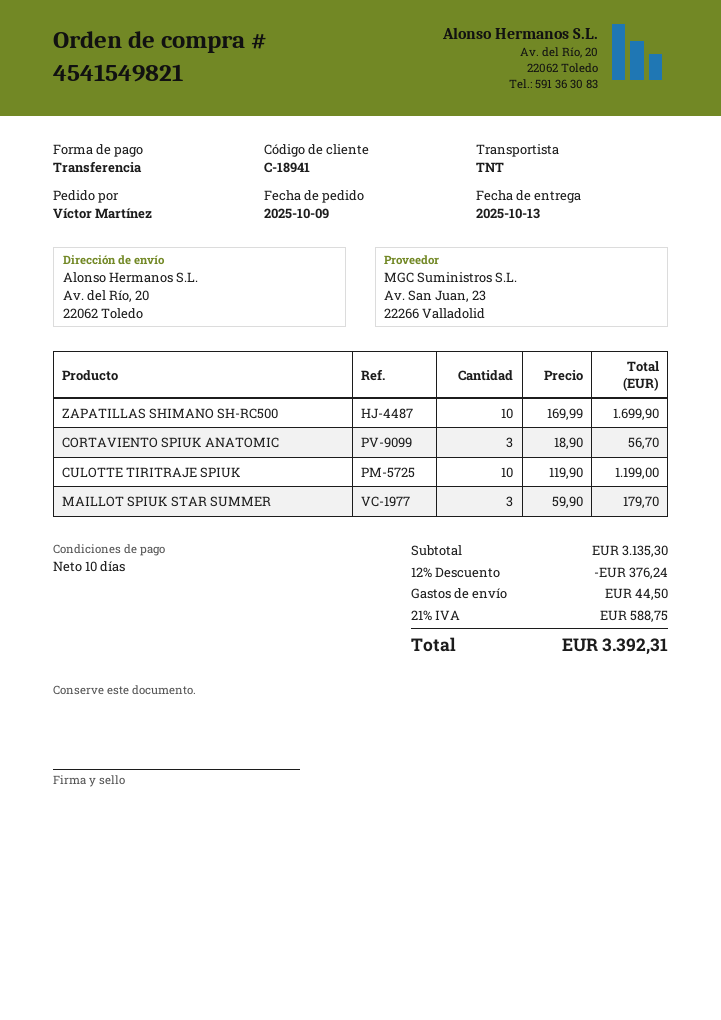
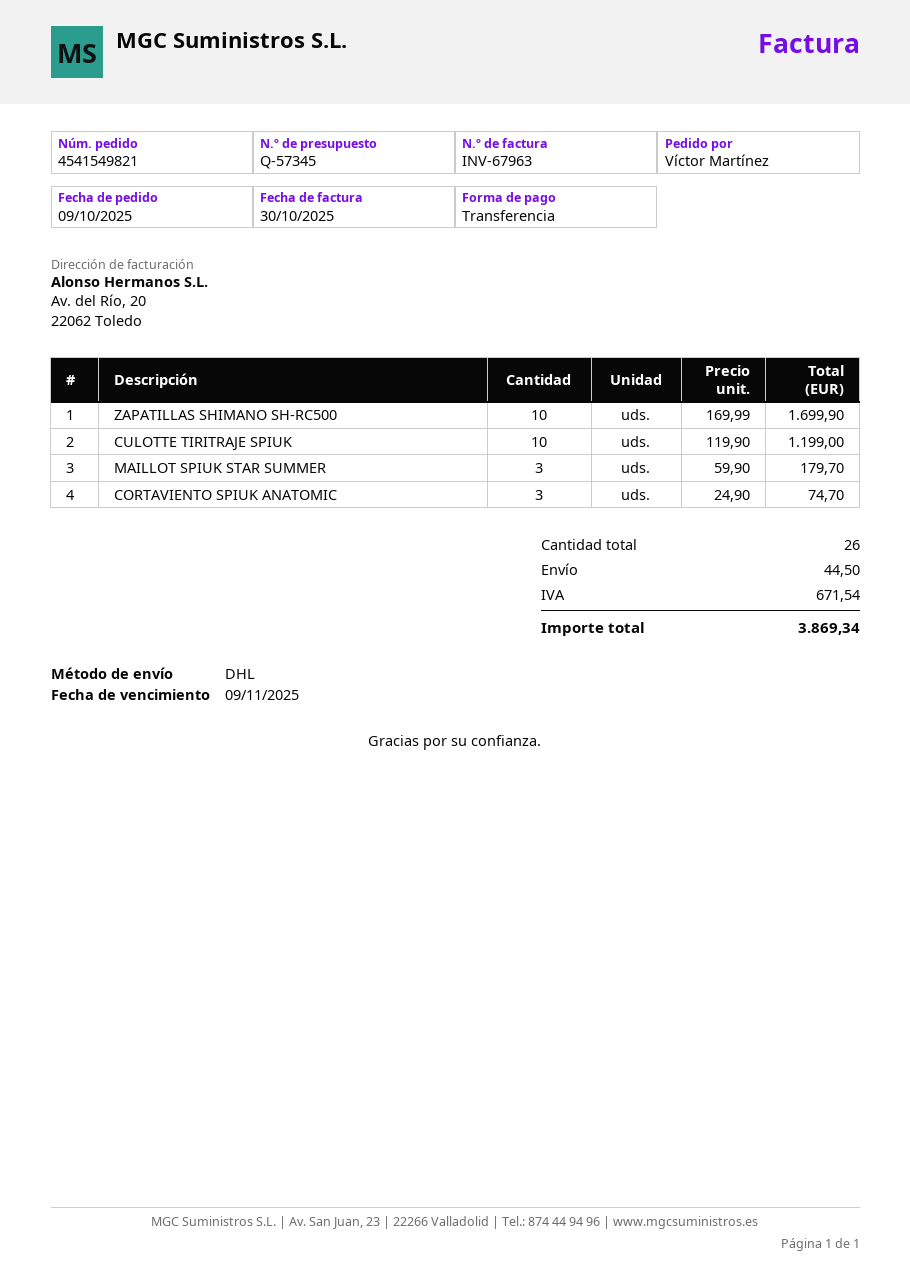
shipping method: TNT -> DHL
CORTAVIENTO SPIUK ANATOMIC: 3 x 18.90 = 56.70 -> 3 x 24.90 = 74.70
discount: 12% = 376.24 -> none
tax: 588.75 -> 671.54
total: 3392.31 -> 3869.34

